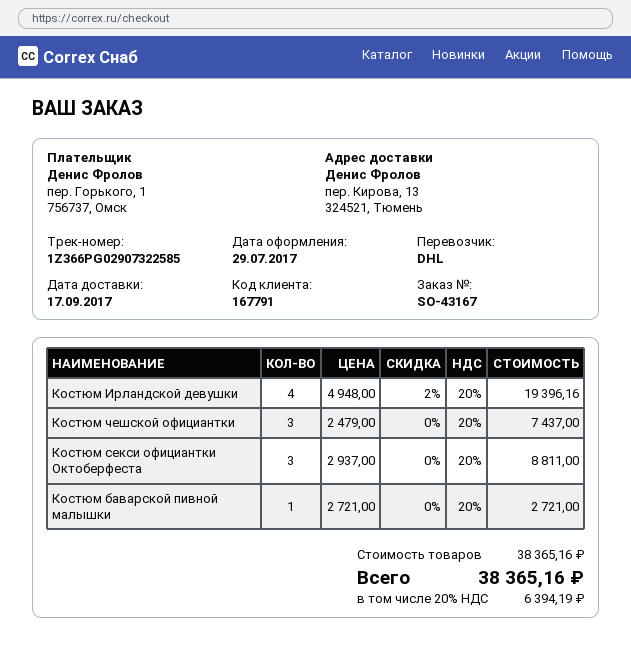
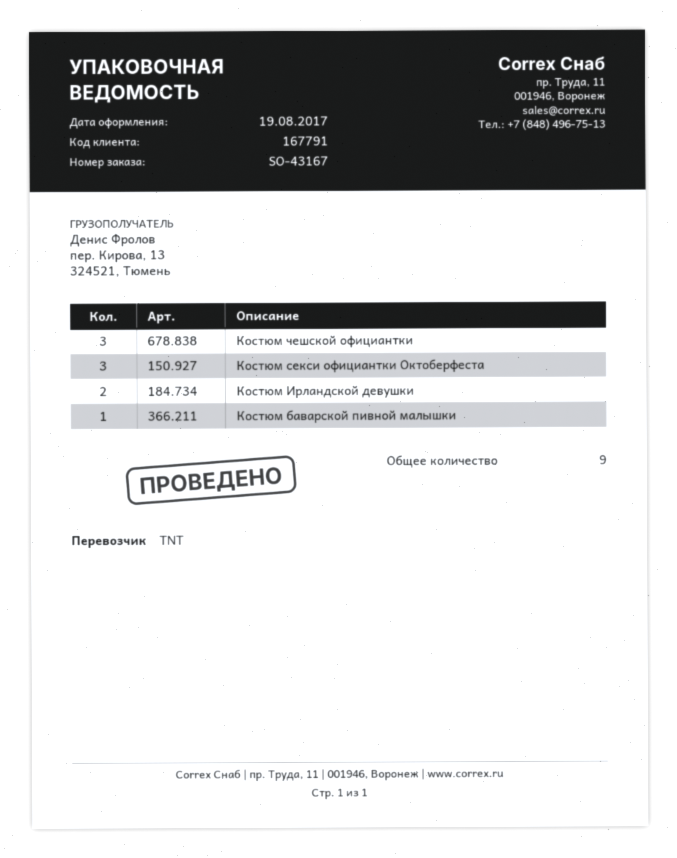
order date: 2017-07-29 -> 2017-08-19
shipping method: DHL -> TNT
Костюм Ирландской девушки: 4 -> 2

